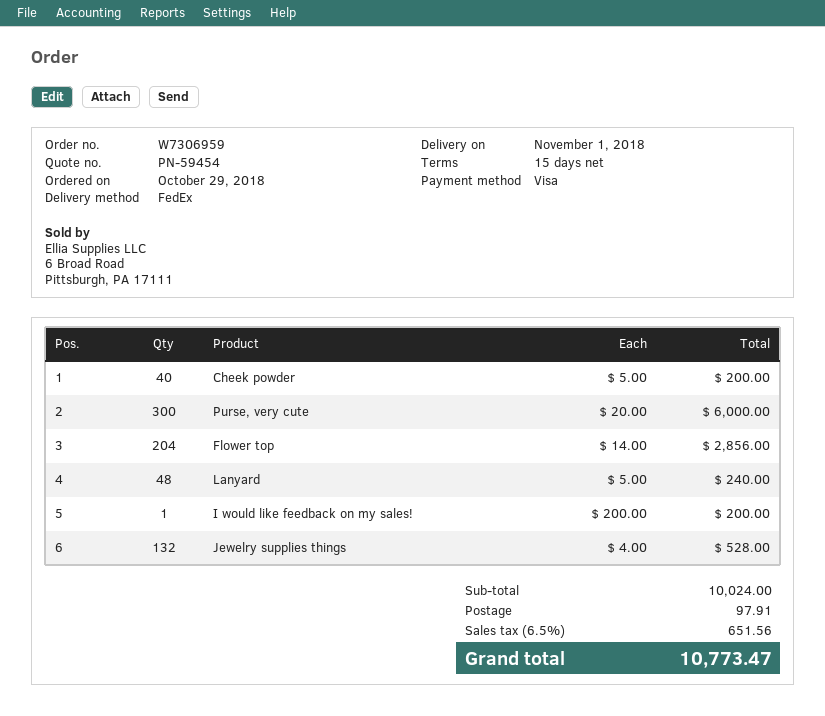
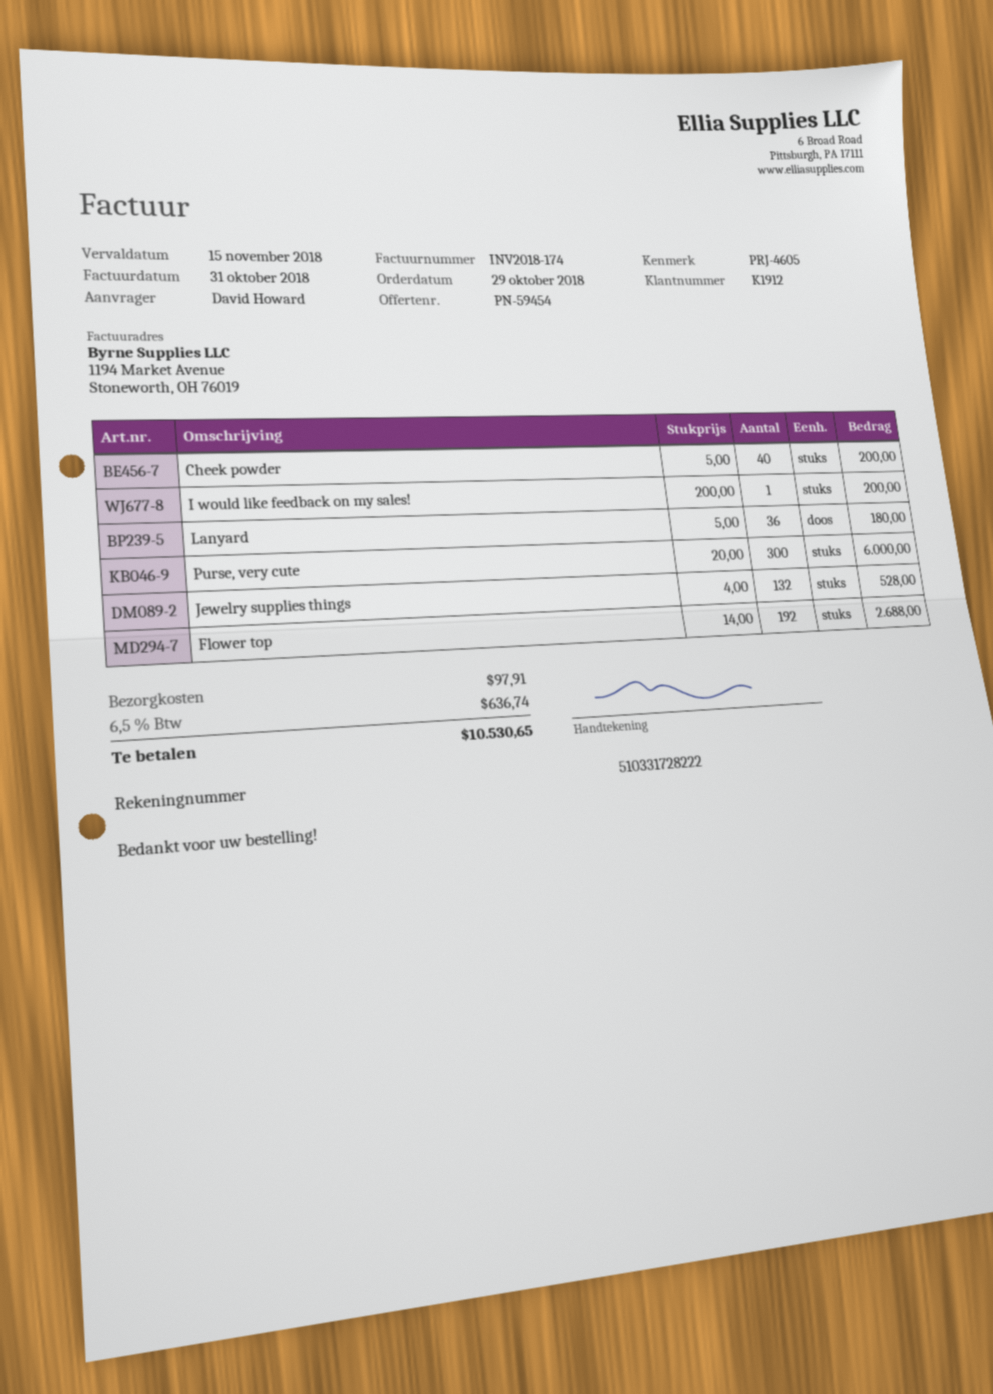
Flower top: 204 x 14.00 = 2856.00 -> 192 x 14.00 = 2688.00
Lanyard: 48 x 5.00 = 240.00 -> 36 x 5.00 = 180.00
tax: 6.5% = 651.56 -> 6.5% = 636.74
total: 10773.47 -> 10530.65

